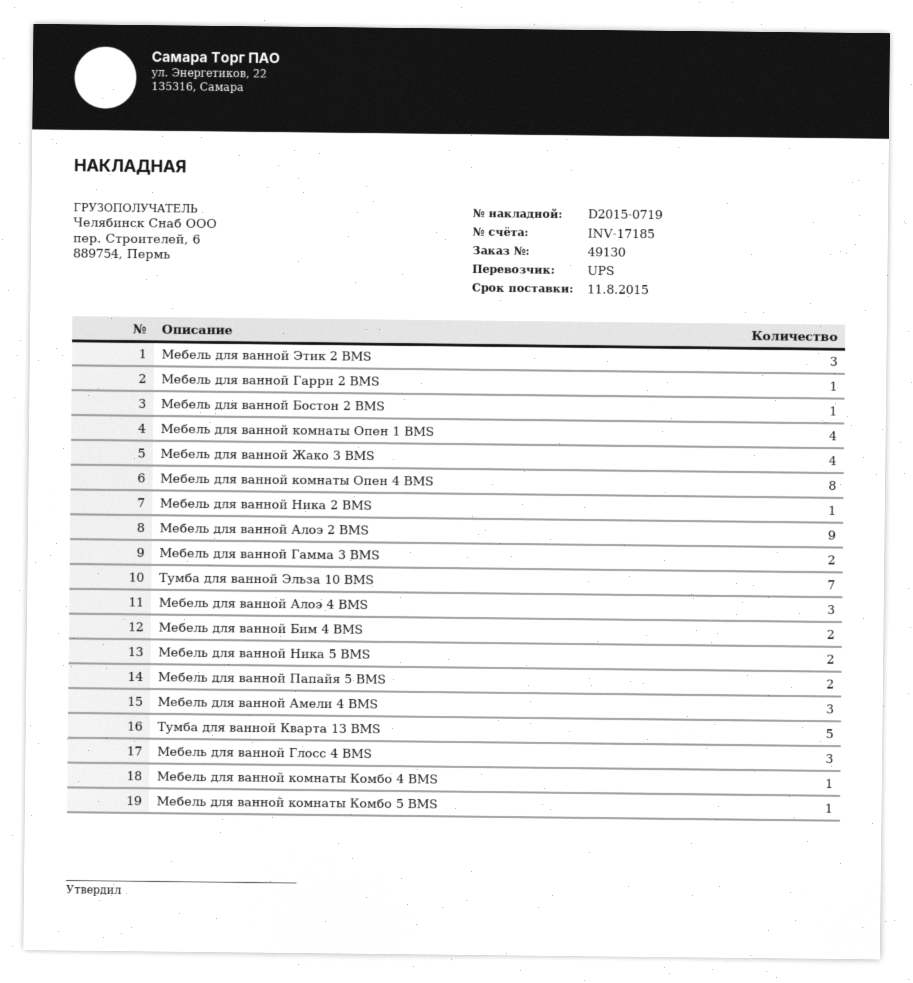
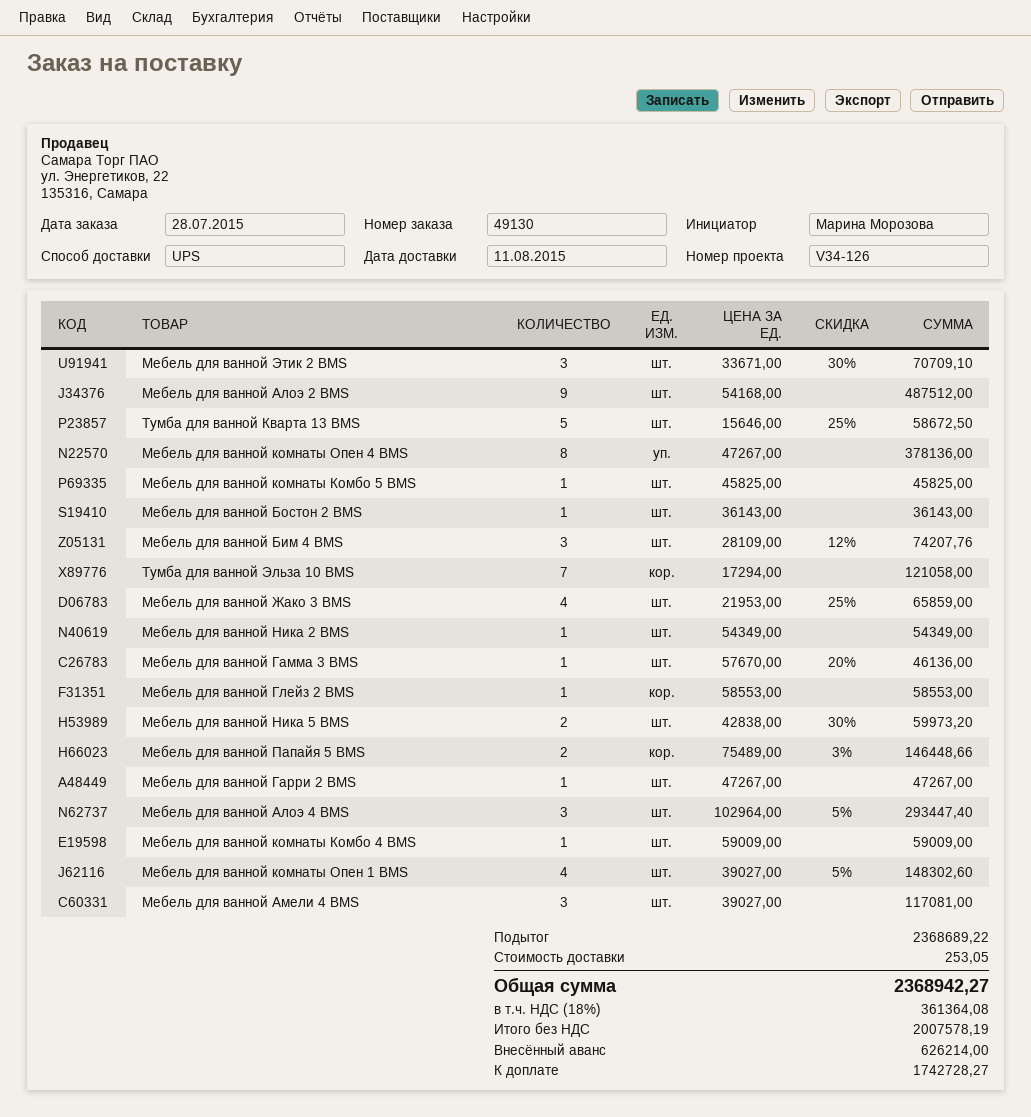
Мебель для ванной Гамма 3 BMS: 2 -> 1
Мебель для ванной Бим 4 BMS: 2 -> 3
Мебель для ванной Глосс 4 BMS: 3 -> none
Мебель для ванной Глейз 2 BMS: none -> 1

